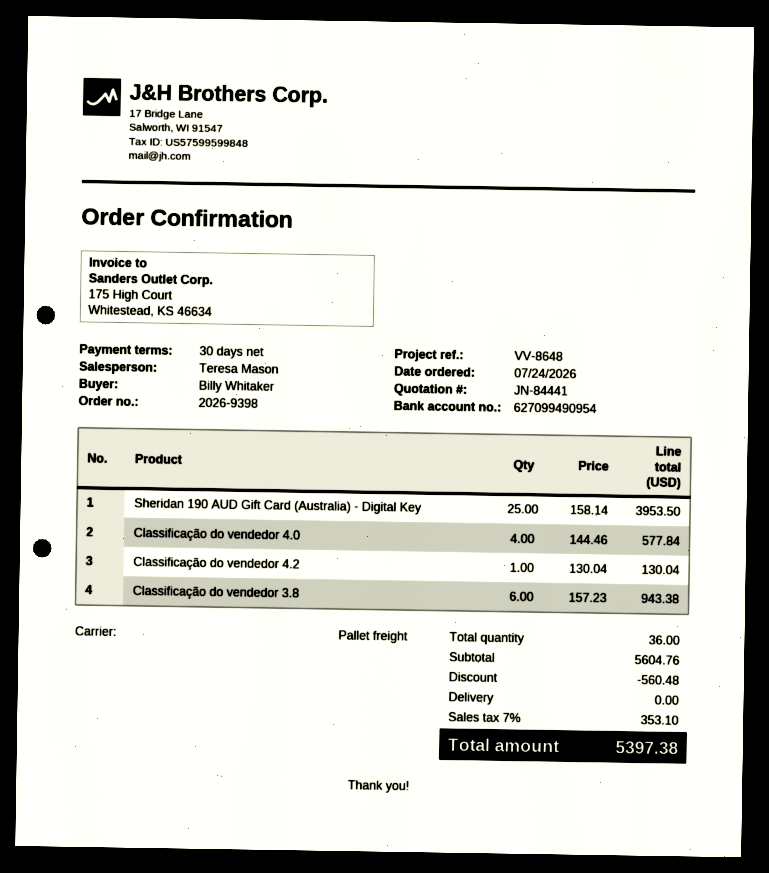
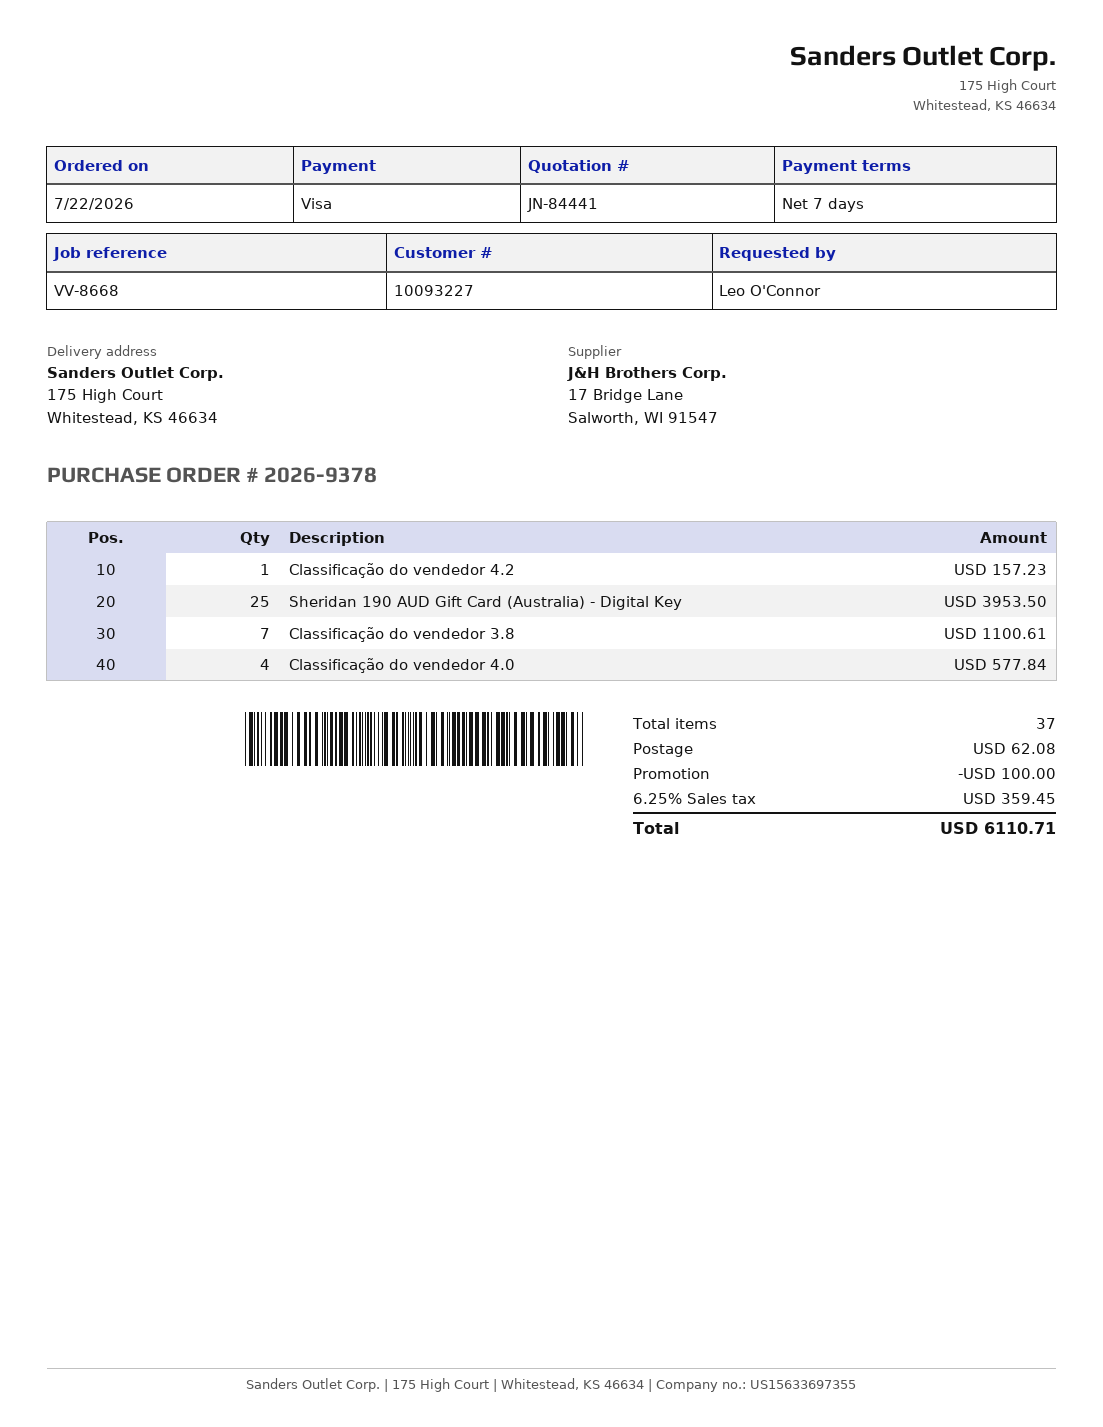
order number: 2026-9398 -> 2026-9378
order date: 2026-07-24 -> 2026-07-22
payment terms: 30 days -> 7 days
reference: VV-8648 -> VV-8668
ordered by: Billy Whitaker -> Leo O'Connor
Classificação do vendedor 4.2: 1 for 130.04 -> 1 for 157.23
Classificação do vendedor 3.8: 6 for 943.38 -> 7 for 1100.61
total quantity: 36 -> 37
discount: 560.48 -> 100.00
shipping: 0.00 -> 62.08
tax: 7% = 353.10 -> 6.25% = 359.45
total: 5397.38 -> 6110.71

